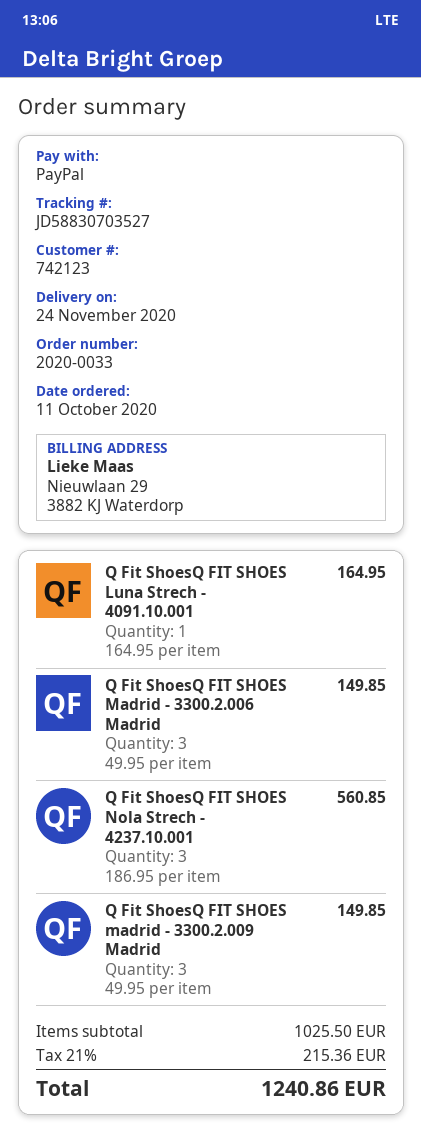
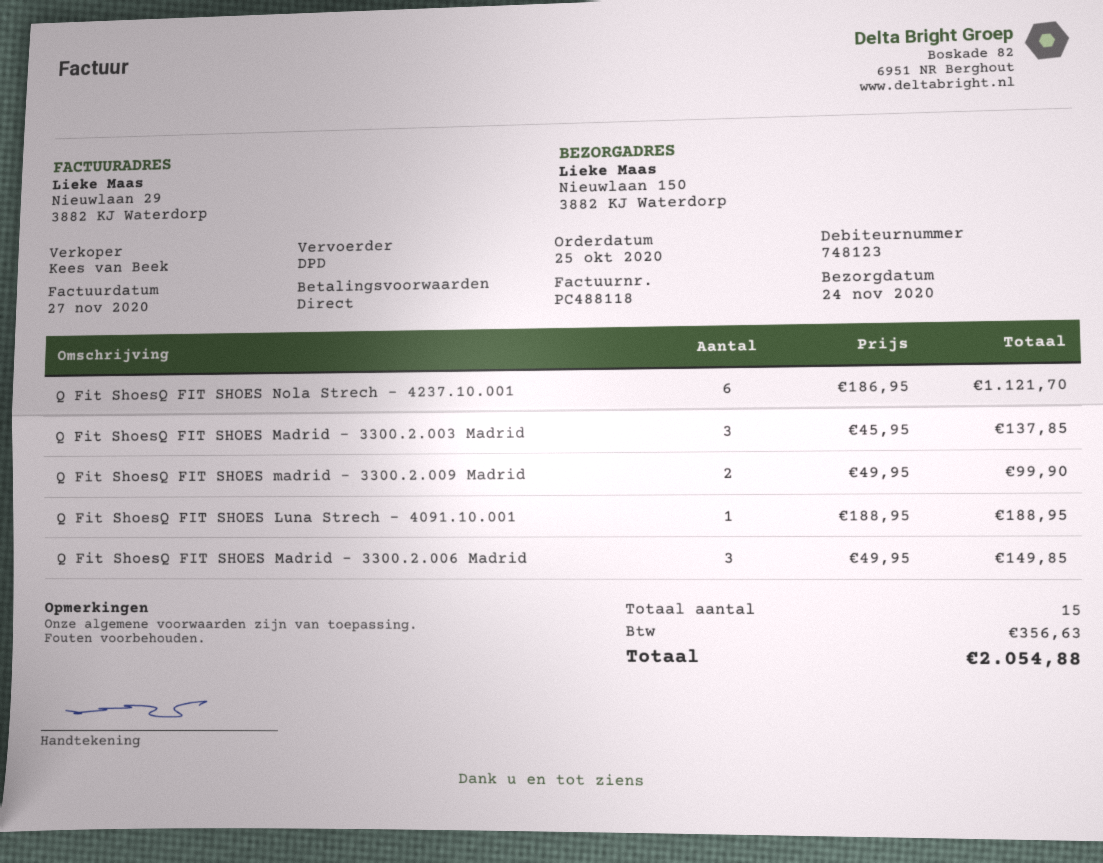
order date: 2020-10-11 -> 2020-10-25
customer number: 742123 -> 748123
Q Fit ShoesQ FIT SHOES Luna Strech - 4091.10.001: 1 x 164.95 = 164.95 -> 1 x 188.95 = 188.95
Q Fit ShoesQ FIT SHOES Nola Strech - 4237.10.001: 3 x 186.95 = 560.85 -> 6 x 186.95 = 1121.70
Q Fit ShoesQ FIT SHOES madrid - 3300.2.009 Madrid: 3 x 49.95 = 149.85 -> 2 x 49.95 = 99.90
Q Fit ShoesQ FIT SHOES Madrid - 3300.2.003 Madrid: none -> 3 x 45.95 = 137.85
tax: 215.36 -> 356.63
total: 1240.86 -> 2054.88

